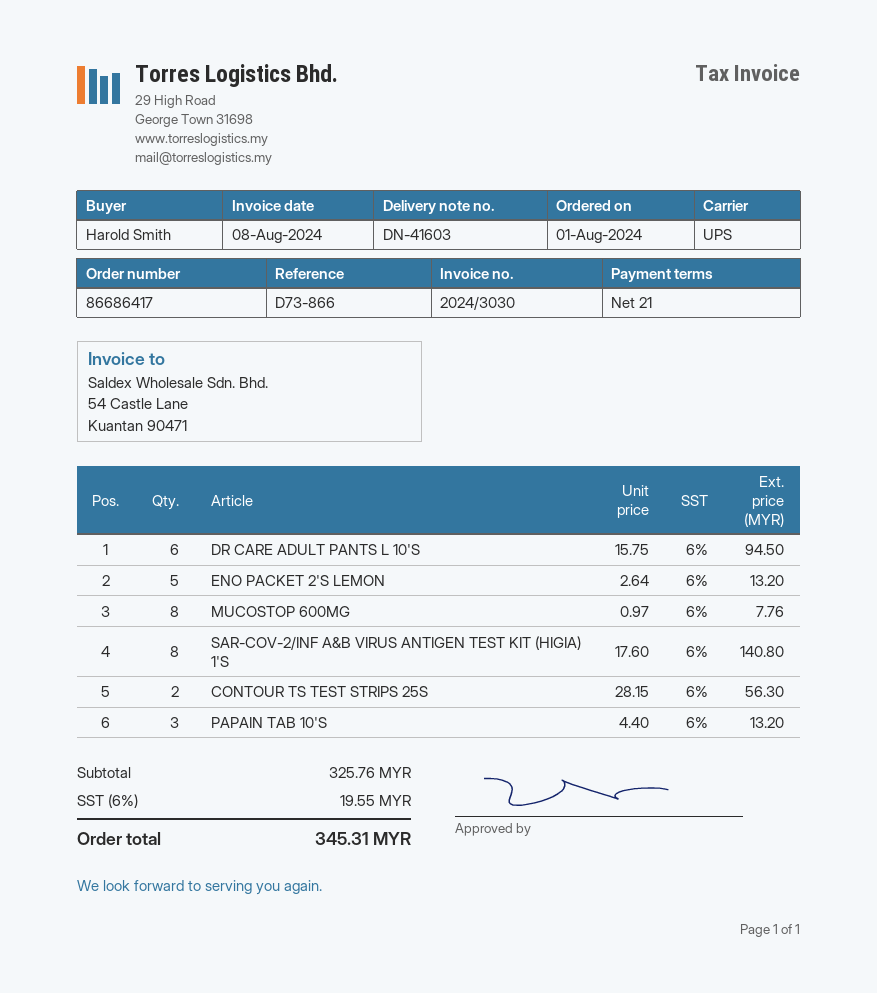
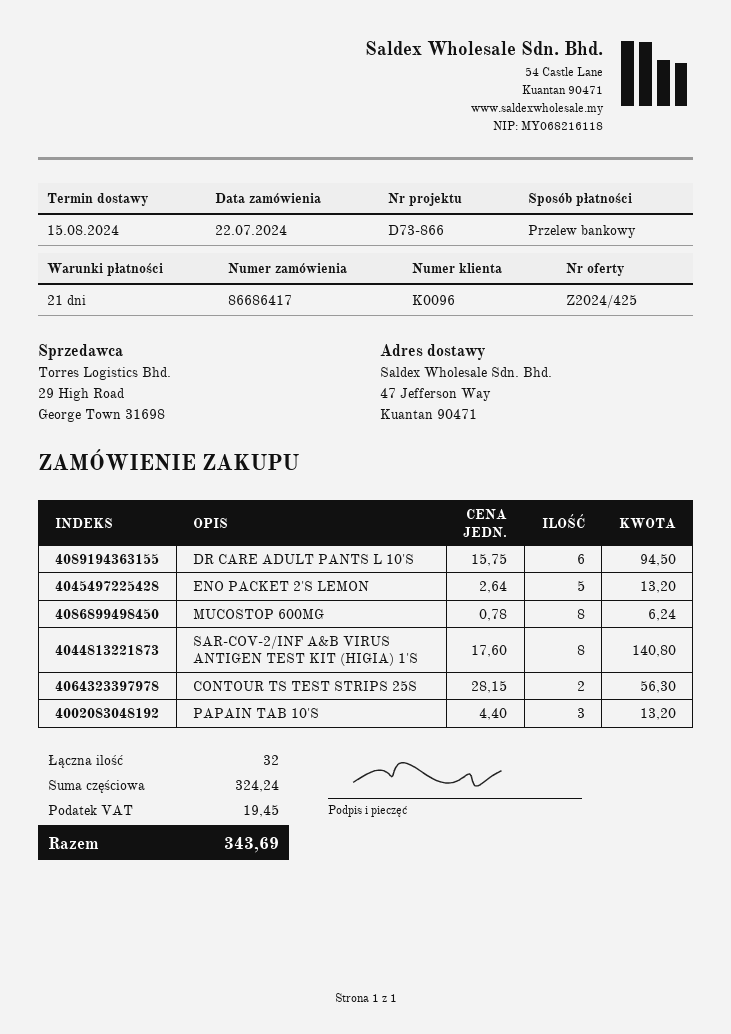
order date: 2024-08-01 -> 2024-07-22
MUCOSTOP 600MG: 8 x 0.97 = 7.76 -> 8 x 0.78 = 6.24
subtotal: 325.76 -> 324.24
tax: 19.55 -> 19.45
total: 345.31 -> 343.69

